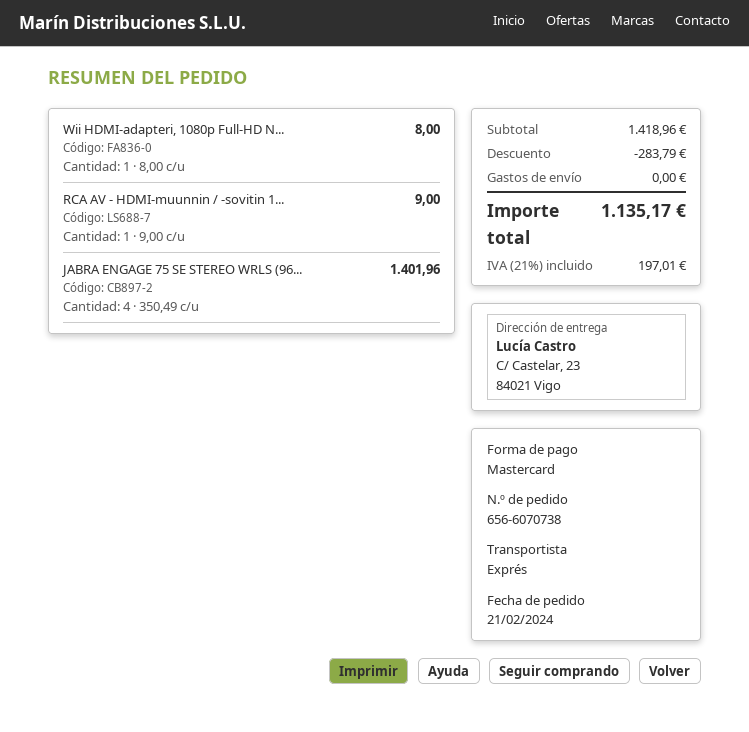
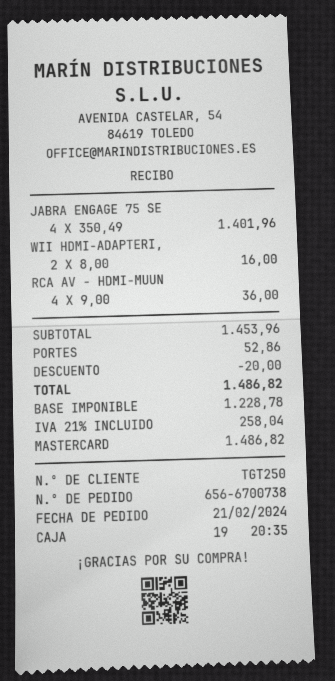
order number: 656-6070738 -> 656-6700738
Wii HDMI-adapteri, 1080p Full-HD N...: 1 x 8.00 = 8.00 -> 2 x 8.00 = 16.00
RCA AV - HDMI-muunnin / -sovitin 1...: 1 x 9.00 = 9.00 -> 4 x 9.00 = 36.00
subtotal: 1418.96 -> 1453.96
discount: 283.79 -> 20.00
shipping: 0.00 -> 52.86
tax: 21% = 197.01 -> 21% = 258.04
total: 1135.17 -> 1486.82

